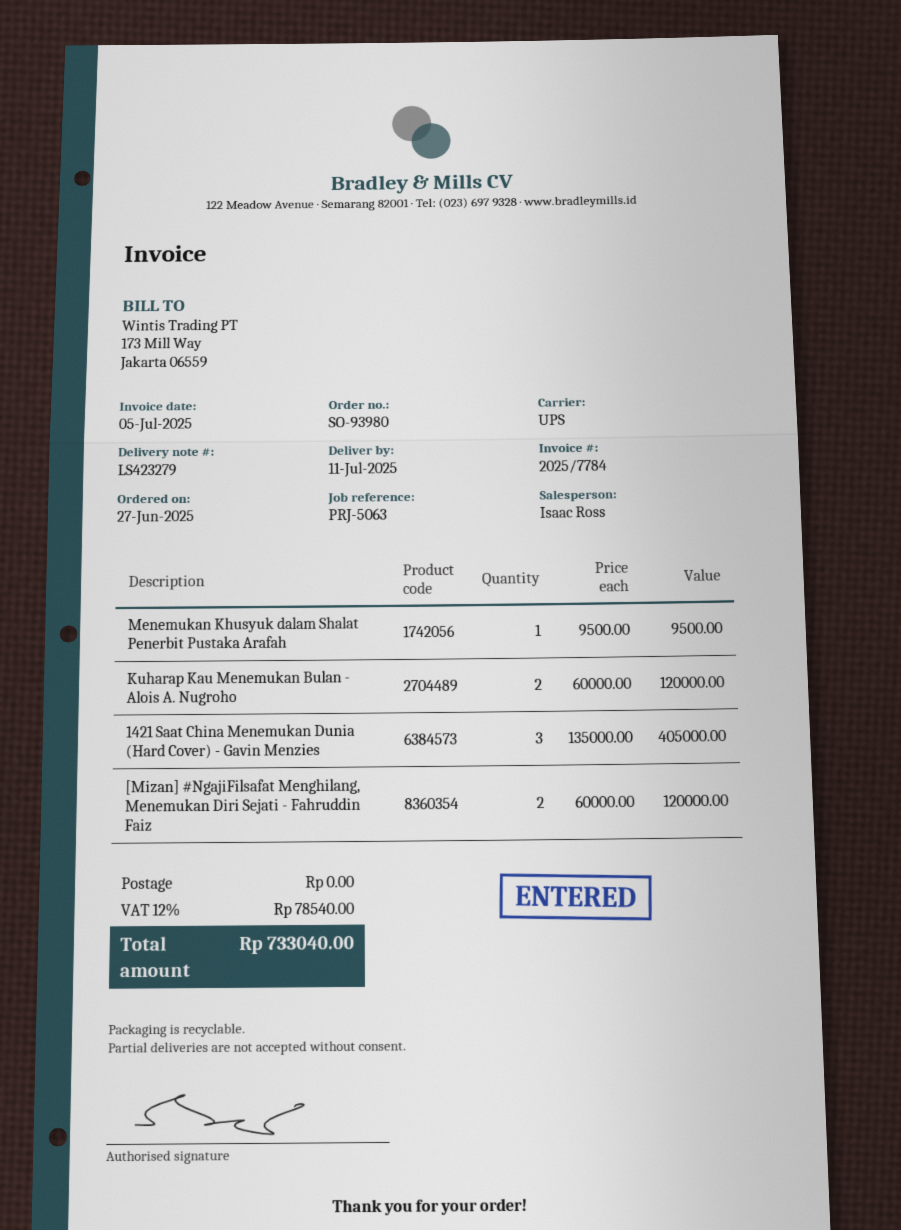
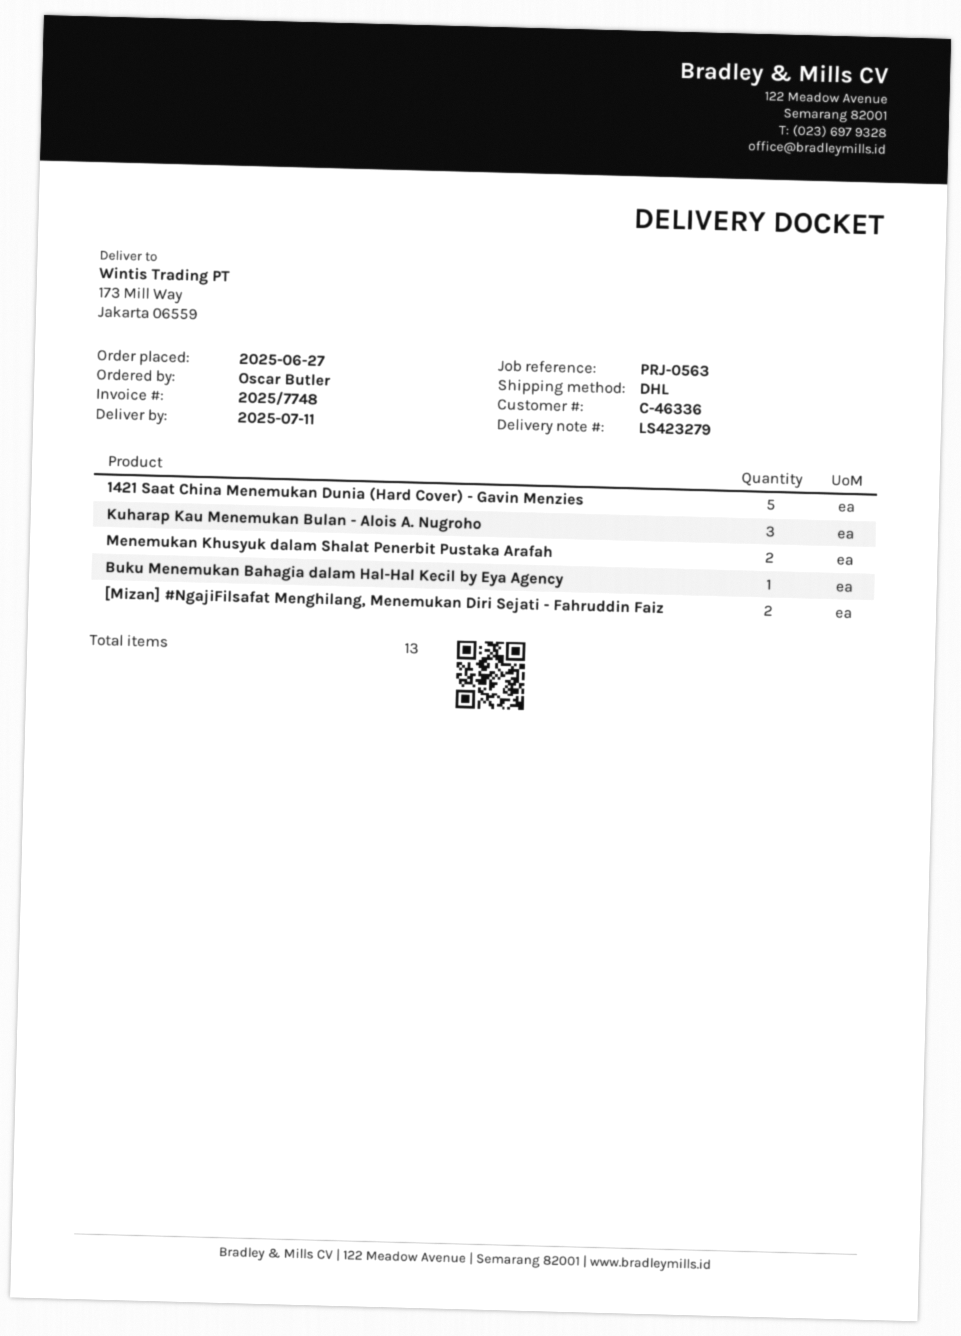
invoice number: 2025/7784 -> 2025/7748
reference: PRJ-5063 -> PRJ-0563
shipping method: UPS -> DHL
Menemukan Khusyuk dalam Shalat Penerbit Pustaka Arafah: 1 -> 2
Kuharap Kau Menemukan Bulan - Alois A. Nugroho: 2 -> 3
1421 Saat China Menemukan Dunia (Hard Cover) - Gavin Menzies: 3 -> 5
Buku Menemukan Bahagia dalam Hal-Hal Kecil by Eya Agency: none -> 1

